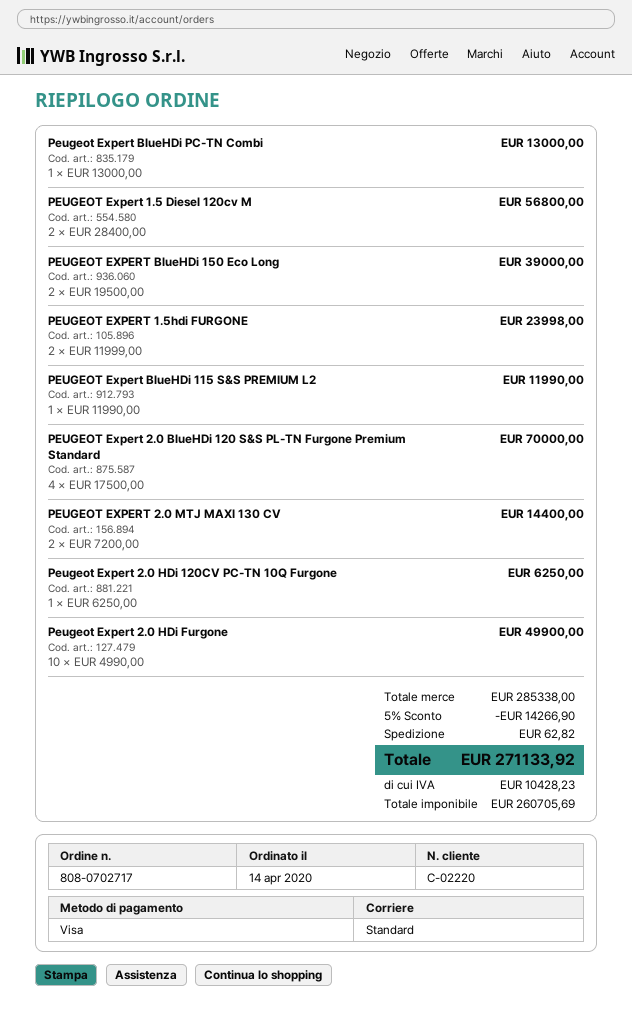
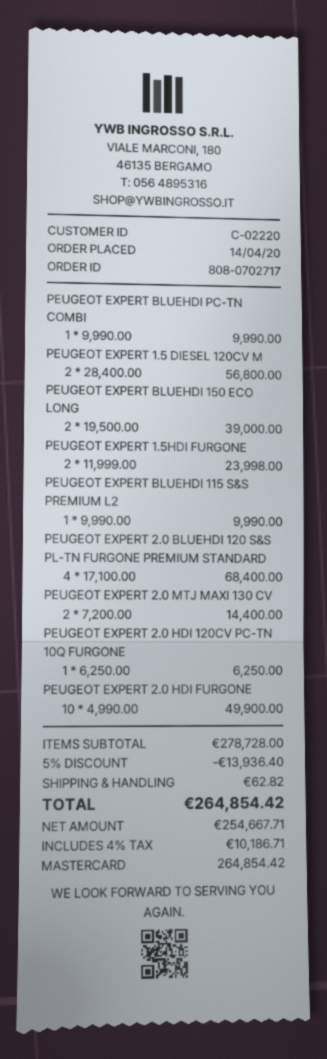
payment method: Visa -> Mastercard
Peugeot Expert BlueHDi PC-TN Combi: 1 x 13000.00 = 13000.00 -> 1 x 9990.00 = 9990.00
PEUGEOT Expert BlueHDi 115 S&S PREMIUM L2: 1 x 11990.00 = 11990.00 -> 1 x 9990.00 = 9990.00
PEUGEOT Expert 2.0 BlueHDi 120 S&S PL-TN Furgone Premium Standard: 4 x 17500.00 = 70000.00 -> 4 x 17100.00 = 68400.00
subtotal: 285338.00 -> 278728.00
discount: 5% = 14266.90 -> 5% = 13936.40
net: 260705.69 -> 254667.71
tax: 10428.23 -> 10186.71
total: 271133.92 -> 264854.42

